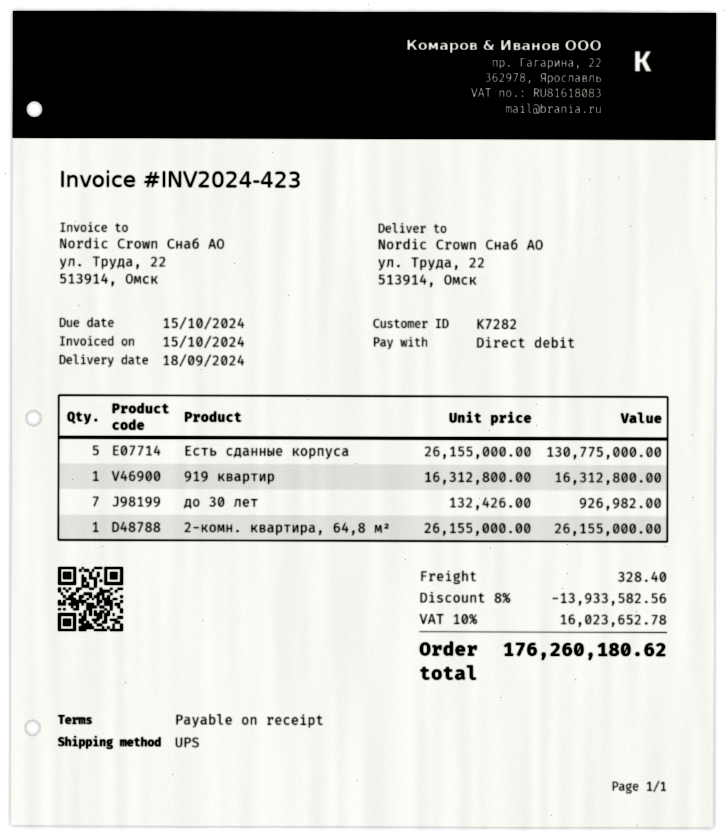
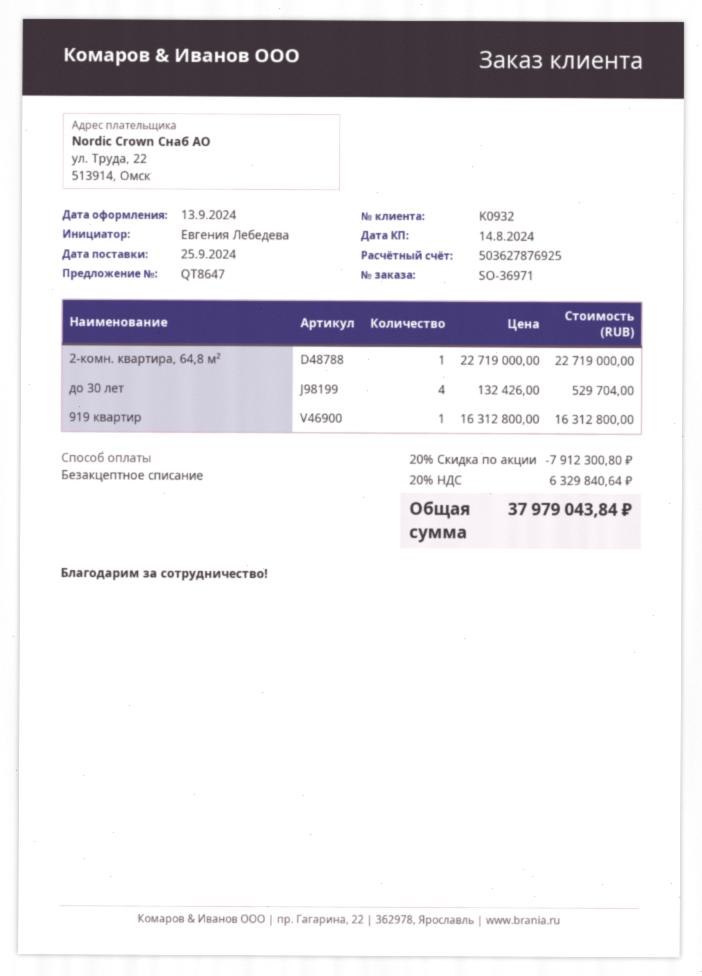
delivery date: 2024-09-18 -> 2024-09-25
customer number: K7282 -> K0932
Есть сданные корпуса: 5 x 26155000.00 = 130775000.00 -> none
до 30 лет: 7 x 132426.00 = 926982.00 -> 4 x 132426.00 = 529704.00
2-комн. квартира, 64,8 м²: 1 x 26155000.00 = 26155000.00 -> 1 x 22719000.00 = 22719000.00
discount: 8% = 13933582.56 -> 20% = 7912300.80
shipping: 328.40 -> none
tax: 10% = 16023652.78 -> 20% = 6329840.64
total: 176260180.62 -> 37979043.84

